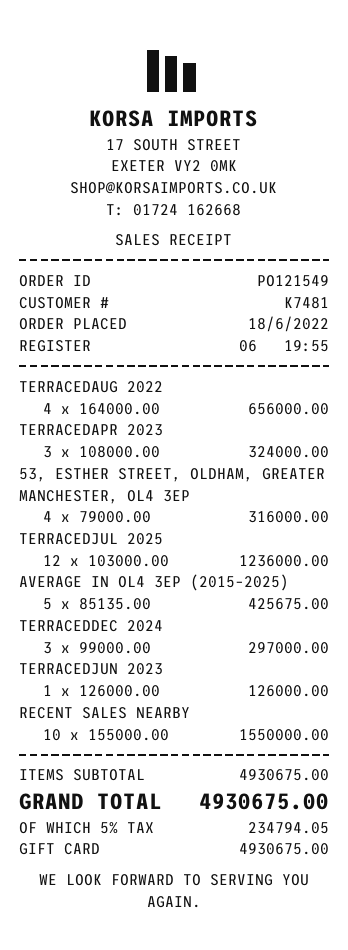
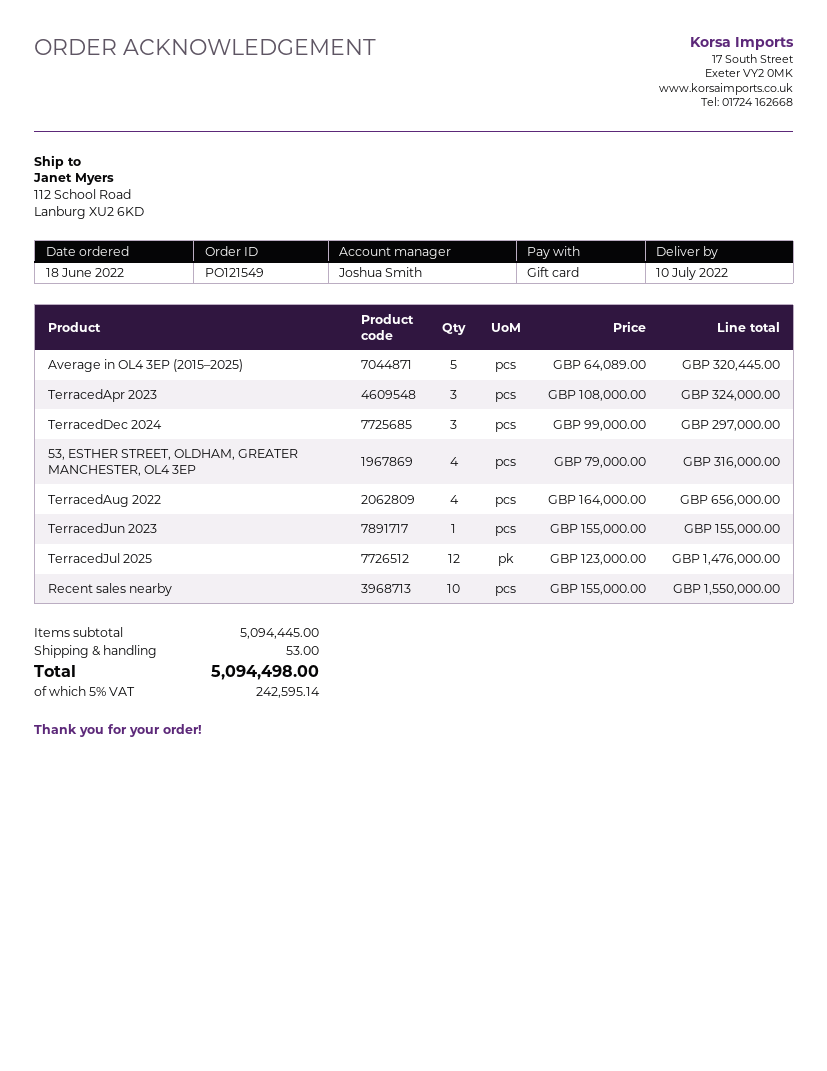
TERRACEDJUL 2025: 12 x 103000.00 = 1236000.00 -> 12 x 123000.00 = 1476000.00
AVERAGE IN OL4 3EP (2015–2025): 5 x 85135.00 = 425675.00 -> 5 x 64089.00 = 320445.00
TERRACEDJUN 2023: 1 x 126000.00 = 126000.00 -> 1 x 155000.00 = 155000.00
subtotal: 4930675.00 -> 5094445.00
shipping: none -> 53.00
tax: 5% = 234794.05 -> 5% = 242595.14
total: 4930675.00 -> 5094498.00

